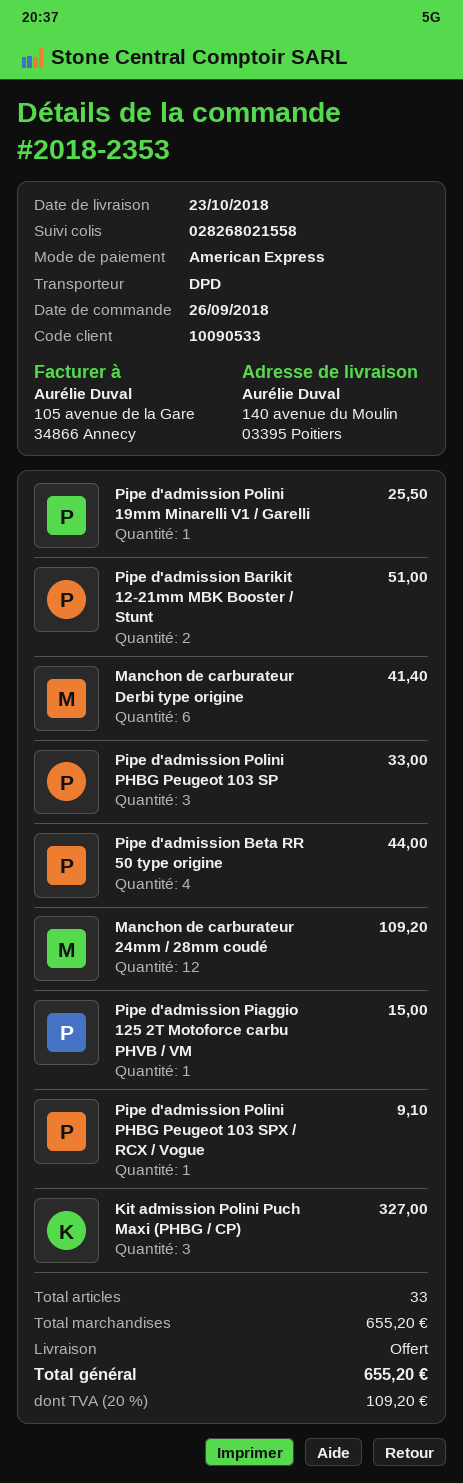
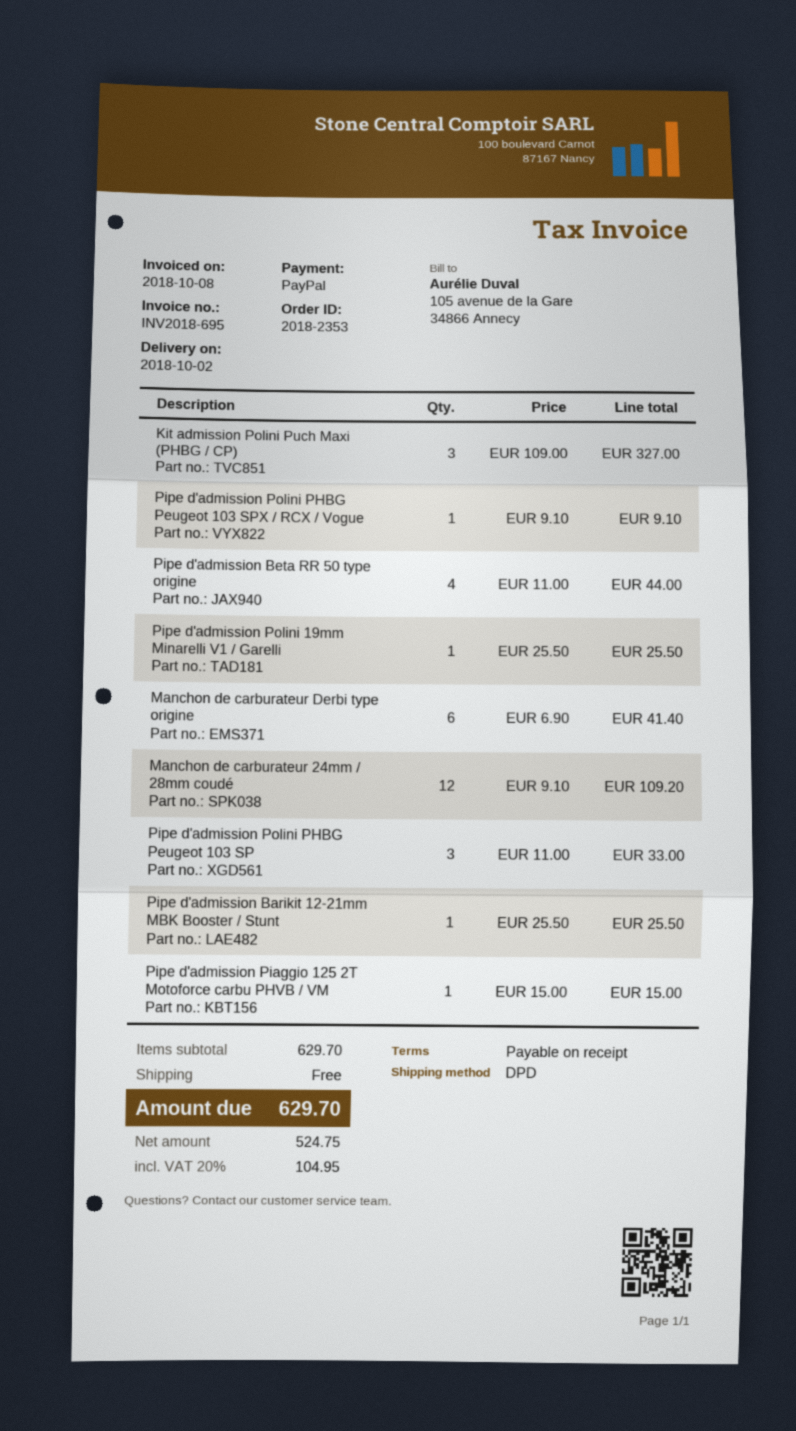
delivery date: 2018-10-23 -> 2018-10-02
payment method: American Express -> PayPal
Pipe d'admission Barikit 12-21mm MBK Booster / Stunt: 2 for 51.00 -> 1 for 25.50
subtotal: 655.20 -> 629.70
tax: 20% = 109.20 -> 20% = 104.95
total: 655.20 -> 629.70

